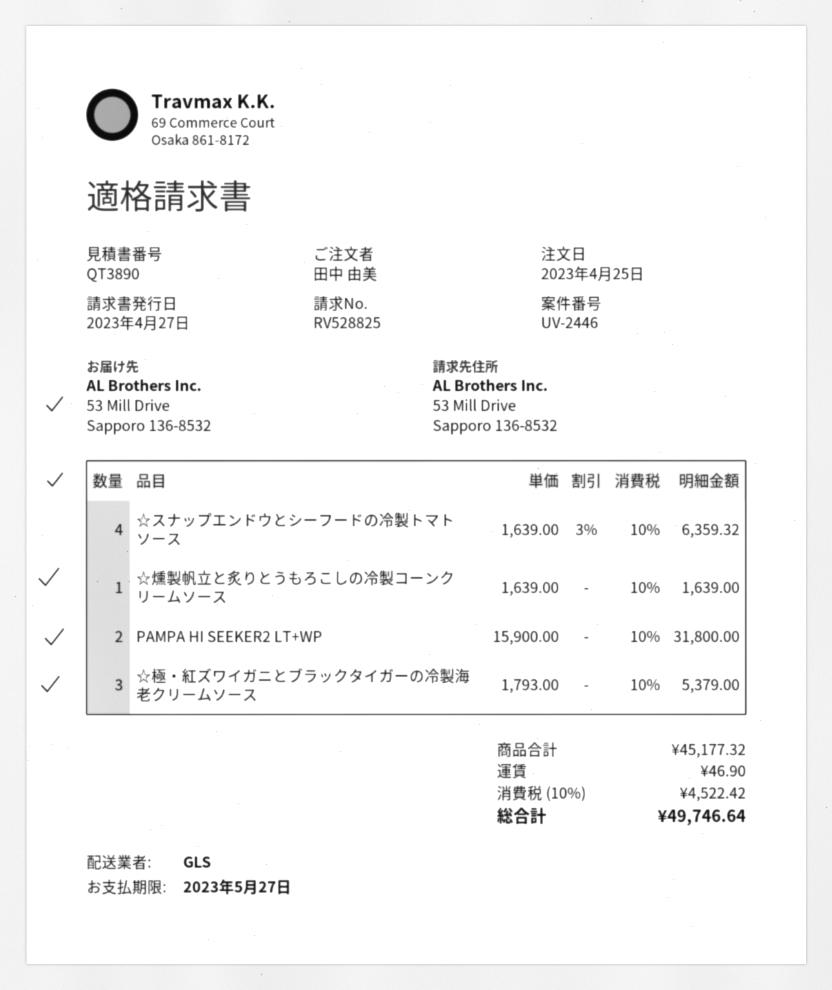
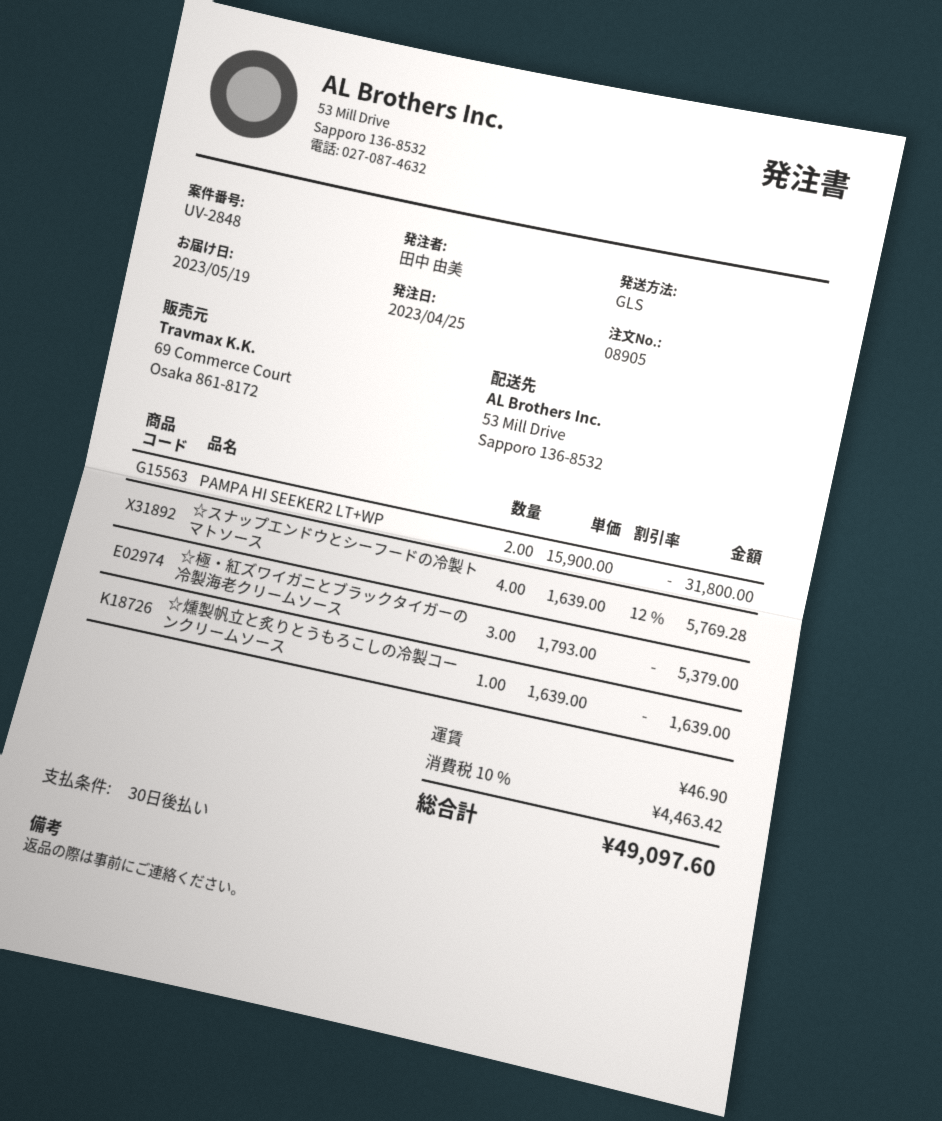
reference: UV-2446 -> UV-2848
☆スナップエンドウとシーフードの冷製トマトソース: 4 x 1639.00 - 3% = 6359.32 -> 4 x 1639.00 - 12% = 5769.28
tax: 10% = 4522.42 -> 10% = 4463.42
total: 49746.64 -> 49097.60

